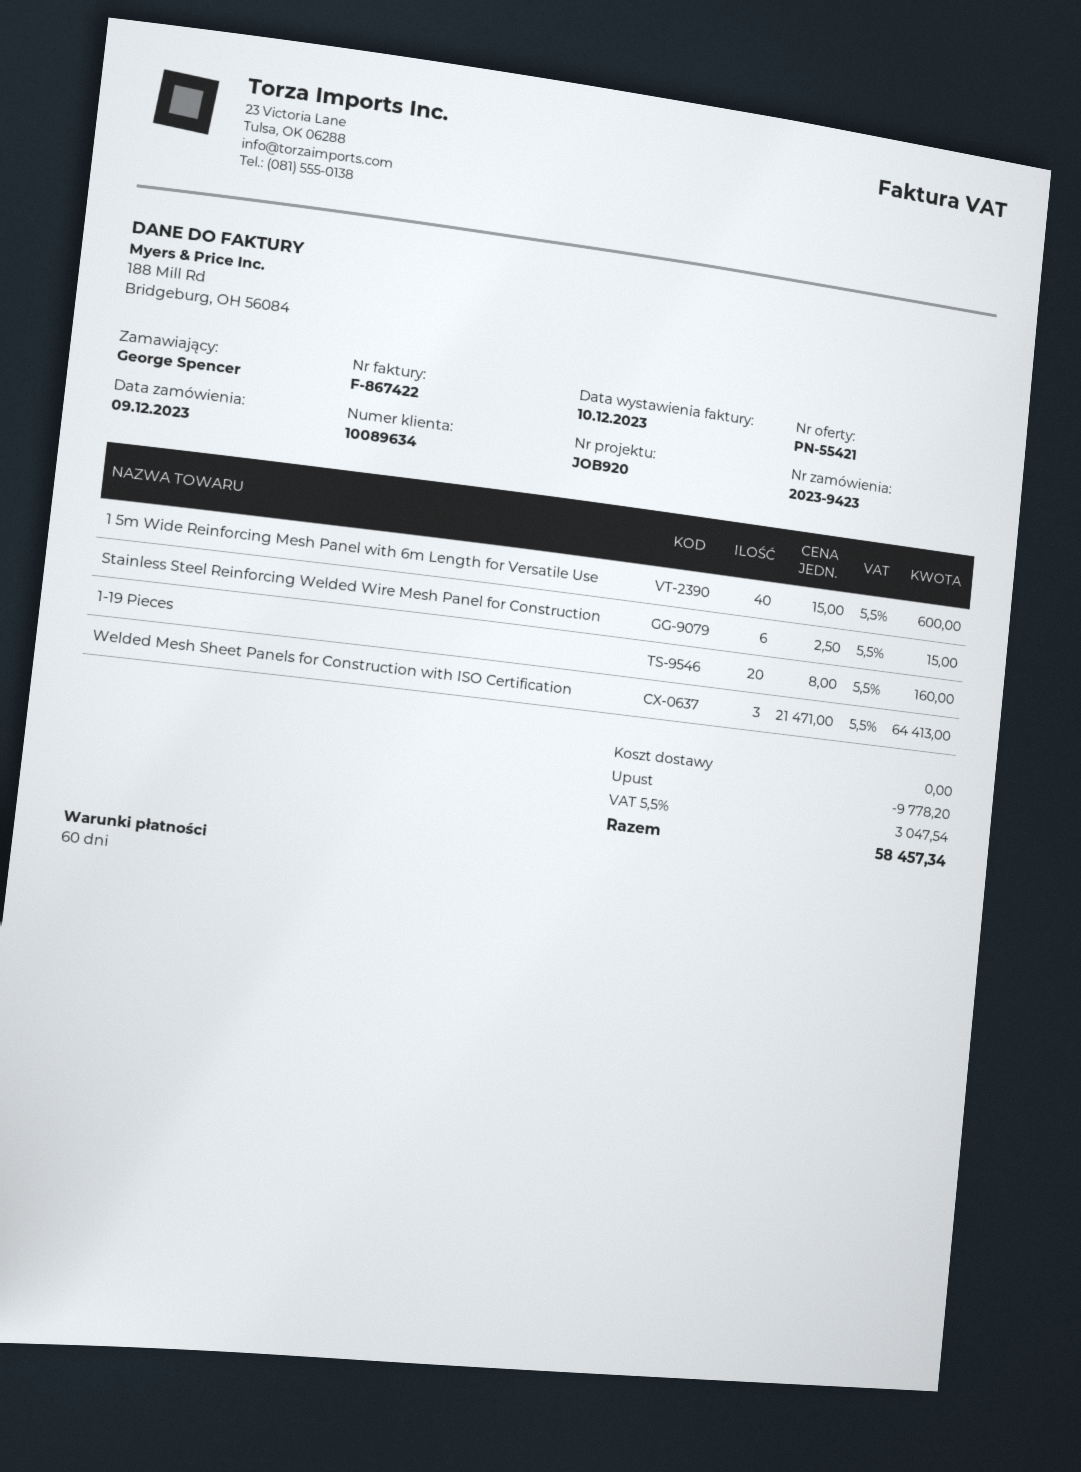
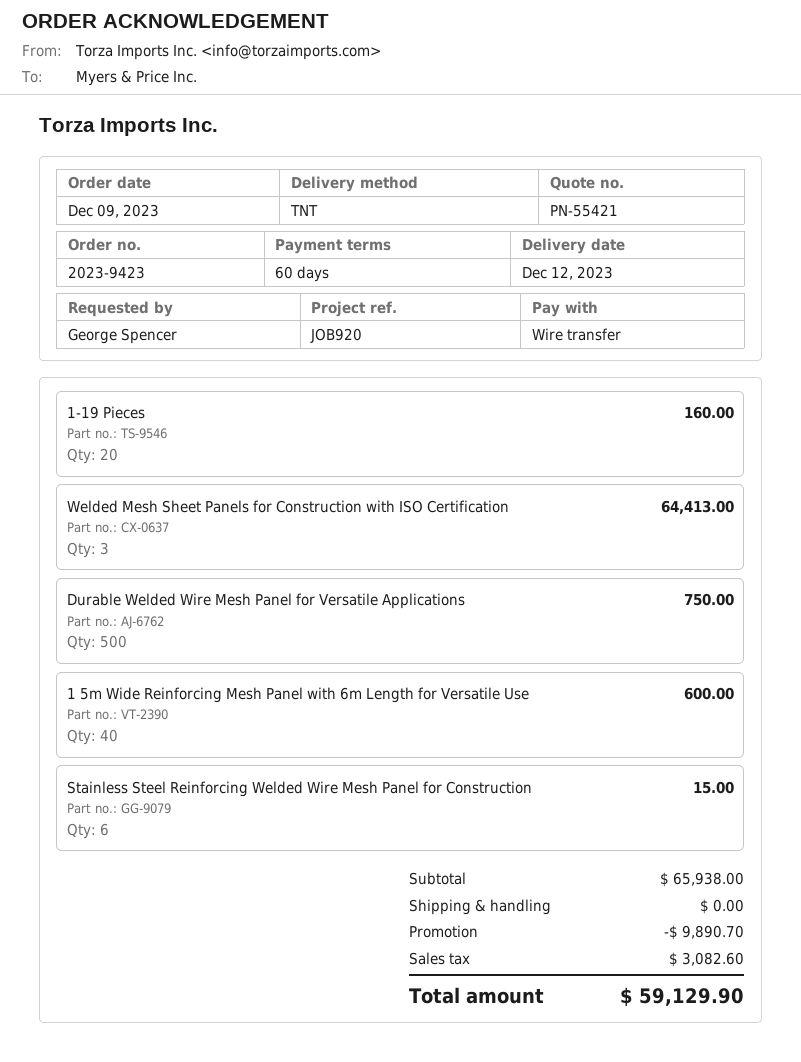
Durable Welded Wire Mesh Panel for Versatile Applications: none -> 500 for 750.00
discount: 9778.20 -> 9890.70
tax: 3047.54 -> 3082.60
total: 58457.34 -> 59129.90

